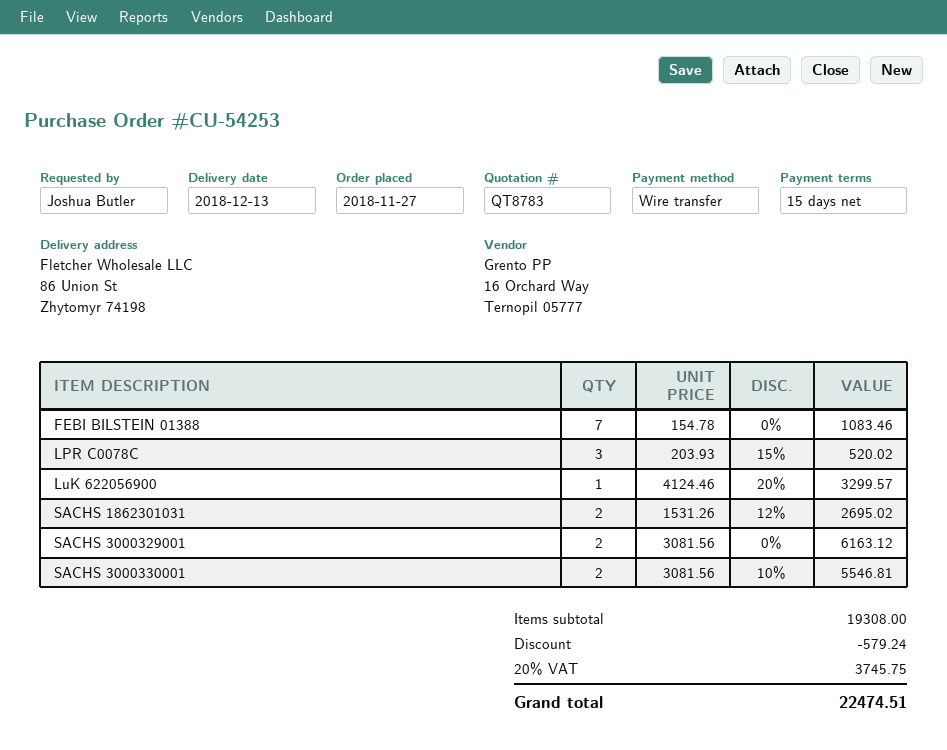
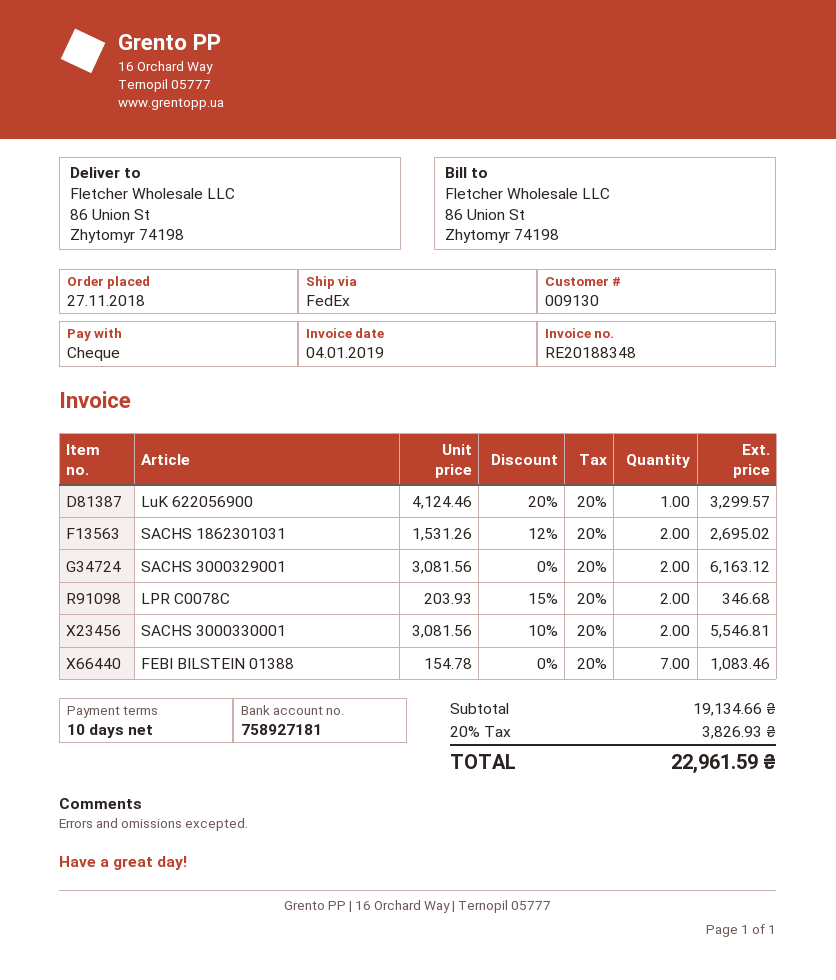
payment terms: 15 days -> 10 days
payment method: bank transfer -> cheque
LPR C0078C: 3 x 203.93 - 15% = 520.02 -> 2 x 203.93 - 15% = 346.68
subtotal: 19308.00 -> 19134.66
discount: 579.24 -> none
tax: 20% = 3745.75 -> 20% = 3826.93
total: 22474.51 -> 22961.59

